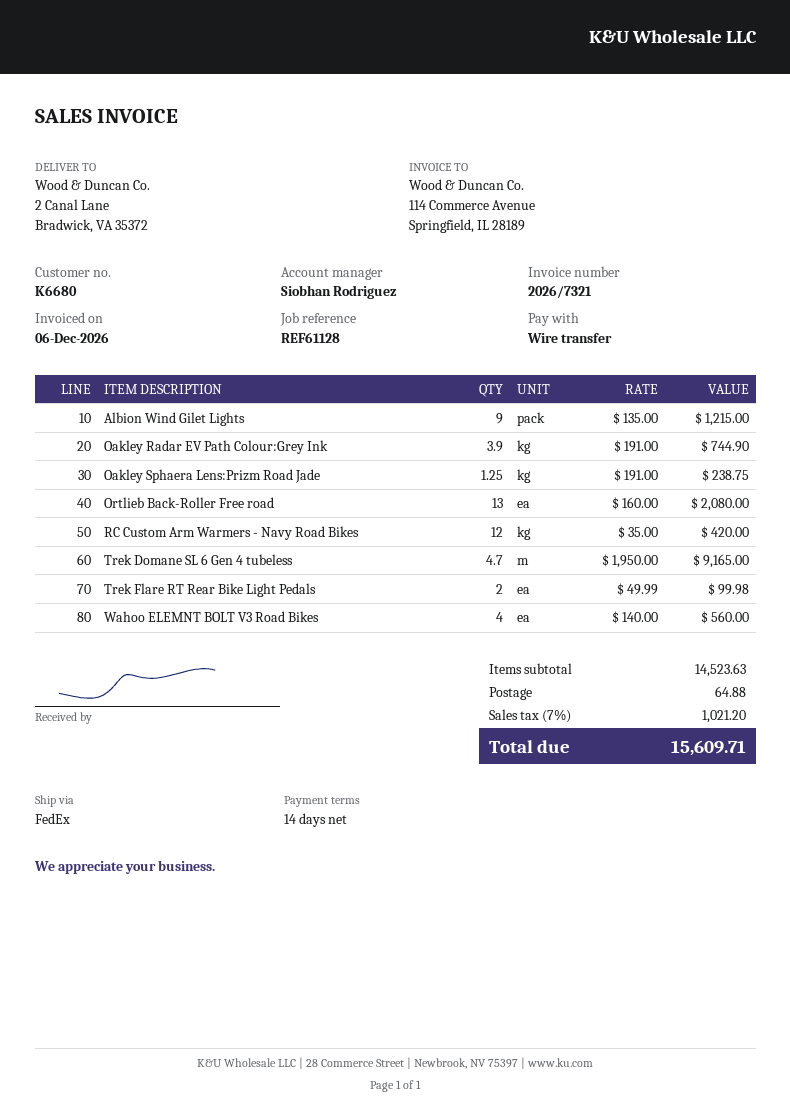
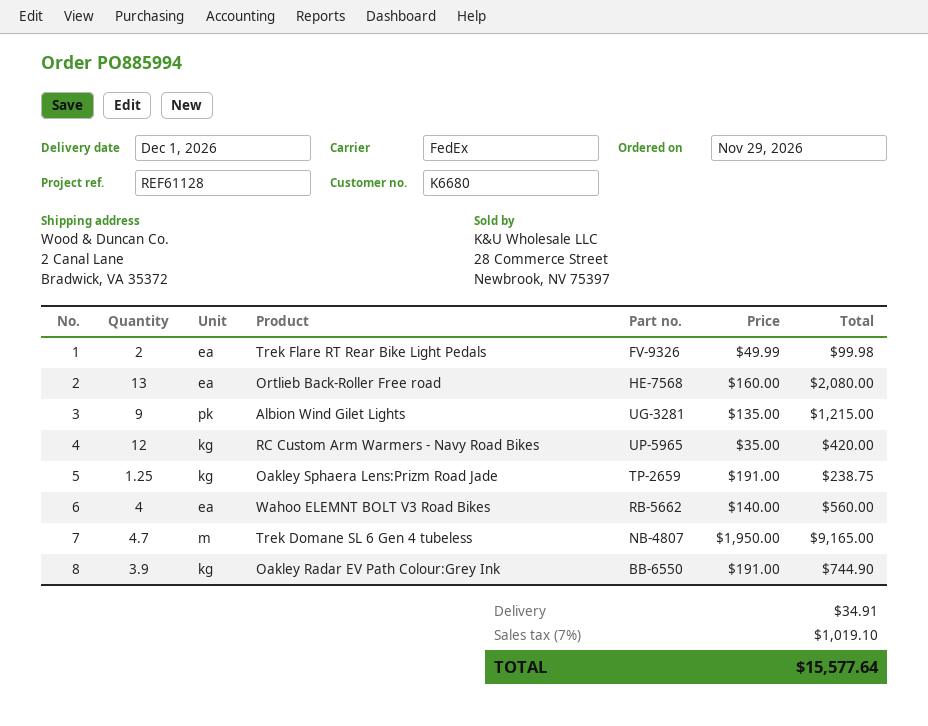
shipping: 64.88 -> 34.91
tax: 7% = 1021.20 -> 7% = 1019.10
total: 15609.71 -> 15577.64

